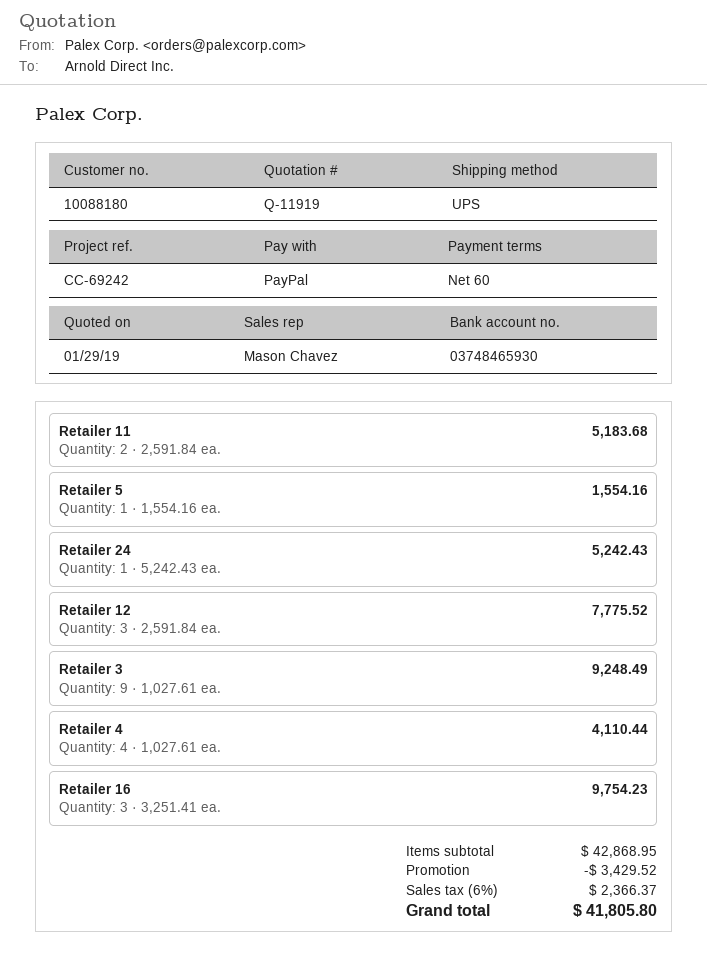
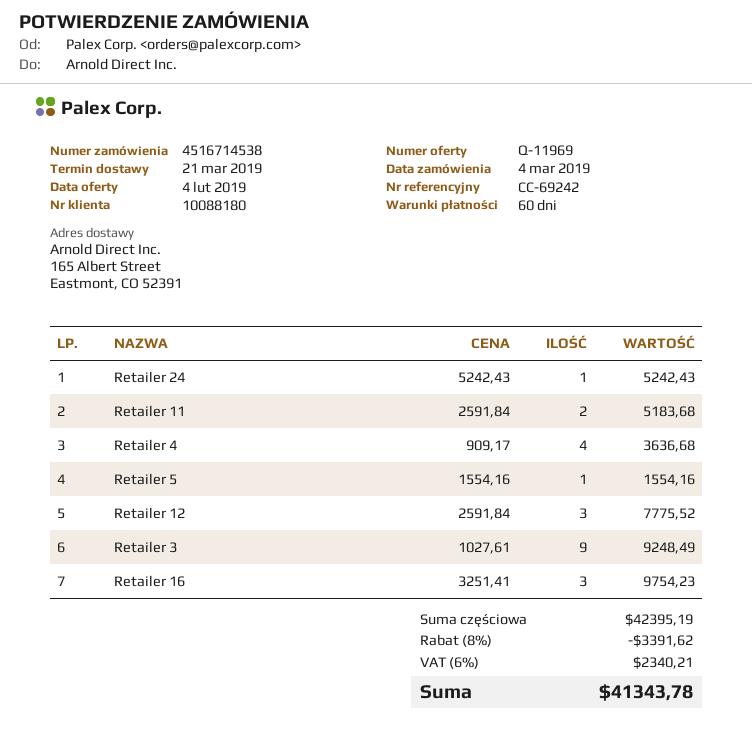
quote number: Q-11919 -> Q-11969
quote date: 2019-01-29 -> 2019-02-04
Retailer 4: 4 x 1027.61 = 4110.44 -> 4 x 909.17 = 3636.68
subtotal: 42868.95 -> 42395.19
discount: 3429.52 -> 3391.62
tax: 6% = 2366.37 -> 6% = 2340.21
total: 41805.80 -> 41343.78

